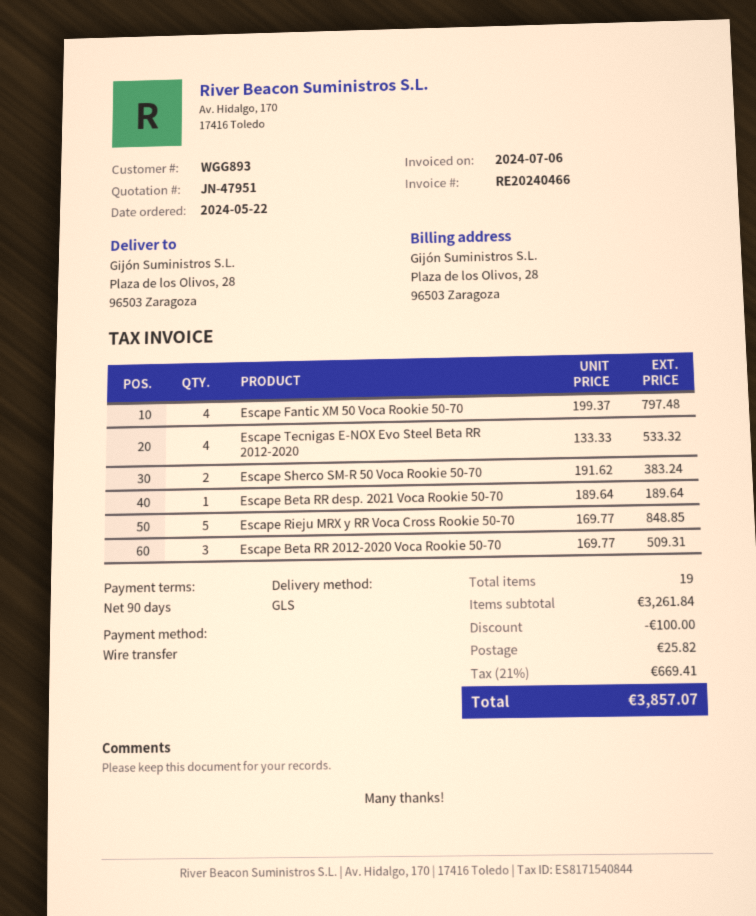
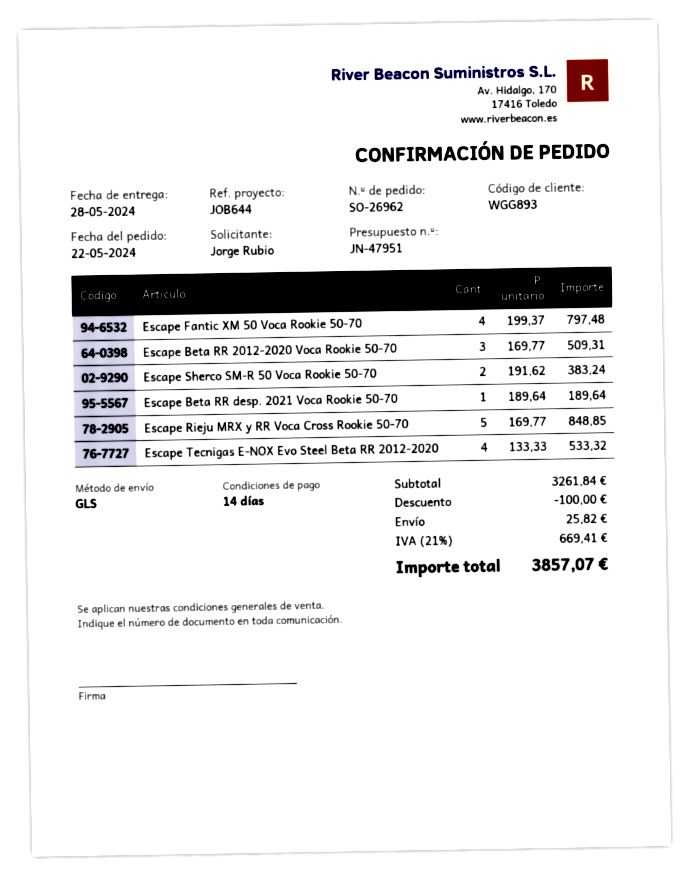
payment terms: 90 days -> 14 days

